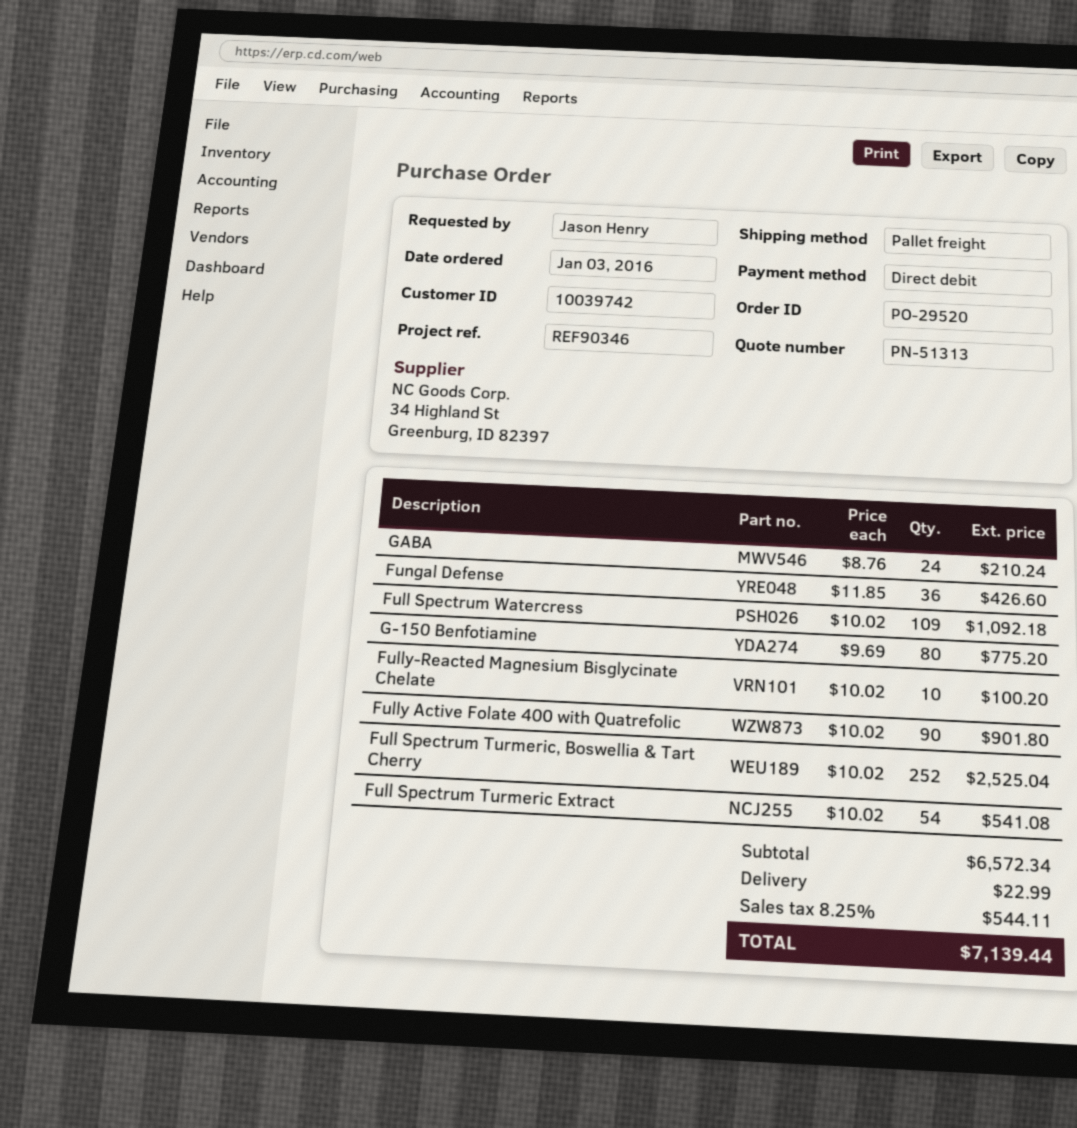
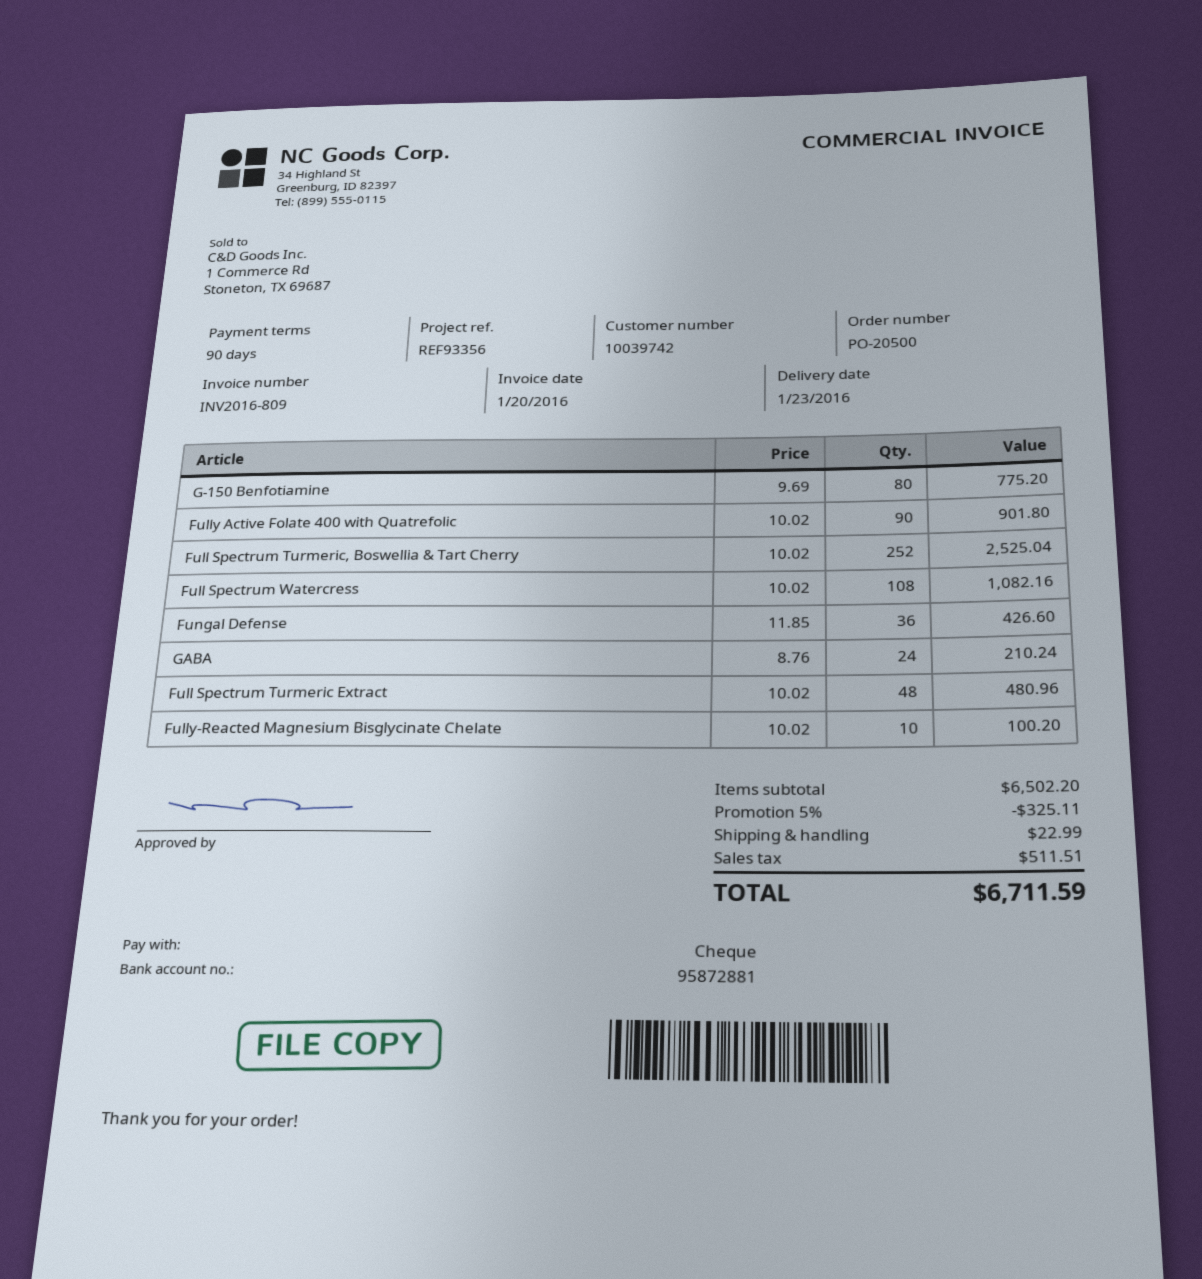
order number: PO-29520 -> PO-20500
reference: REF90346 -> REF93356
payment method: direct debit -> cheque
Full Spectrum Watercress: 109 x 10.02 = 1092.18 -> 108 x 10.02 = 1082.16
Full Spectrum Turmeric Extract: 54 x 10.02 = 541.08 -> 48 x 10.02 = 480.96
subtotal: 6572.34 -> 6502.20
discount: none -> 5% = 325.11
tax: 544.11 -> 511.51
total: 7139.44 -> 6711.59

